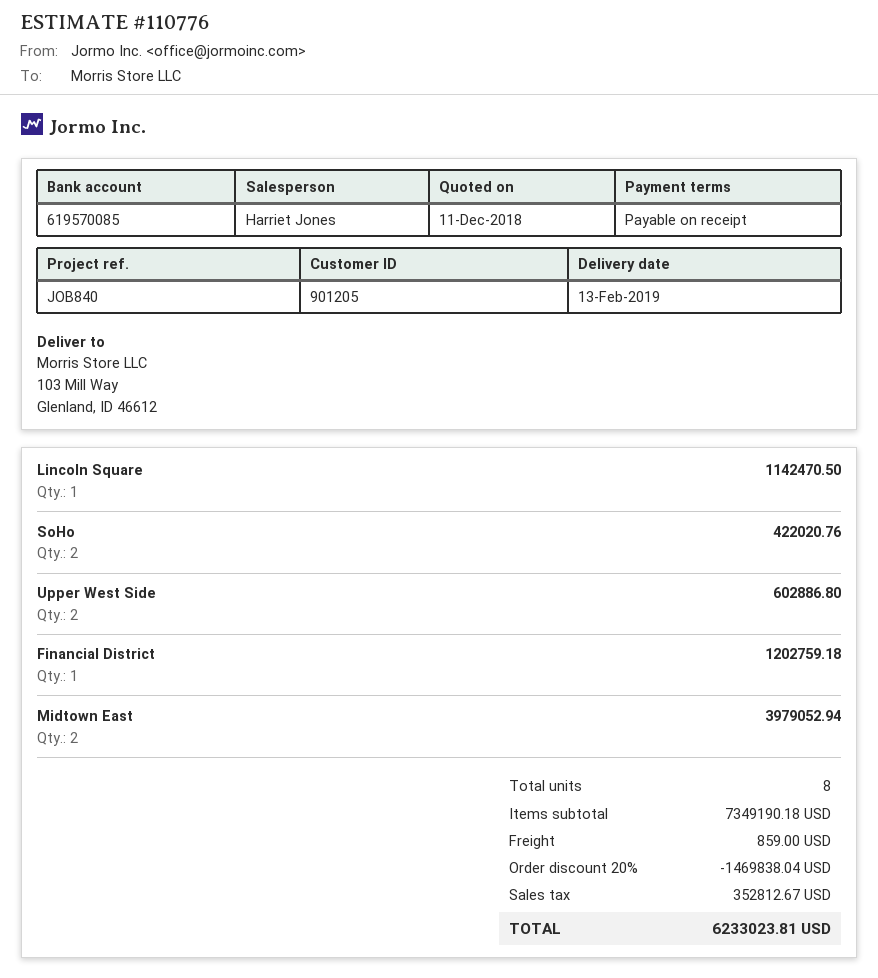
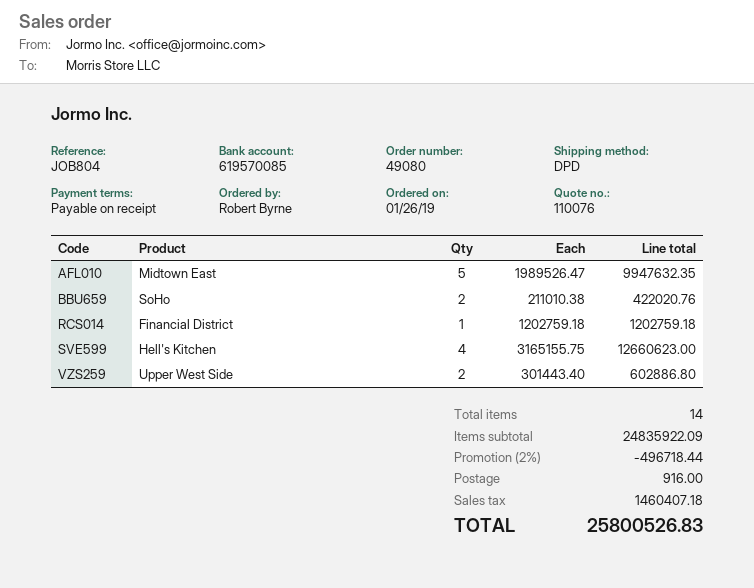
quote number: 110776 -> 110076
reference: JOB840 -> JOB804
Lincoln Square: 1 for 1142470.50 -> none
Midtown East: 2 for 3979052.94 -> 5 for 9947632.35
Hell's Kitchen: none -> 4 for 12660623.00
total quantity: 8 -> 14
subtotal: 7349190.18 -> 24835922.09
discount: 20% = 1469838.04 -> 2% = 496718.44
shipping: 859.00 -> 916.00
tax: 352812.67 -> 1460407.18
total: 6233023.81 -> 25800526.83

